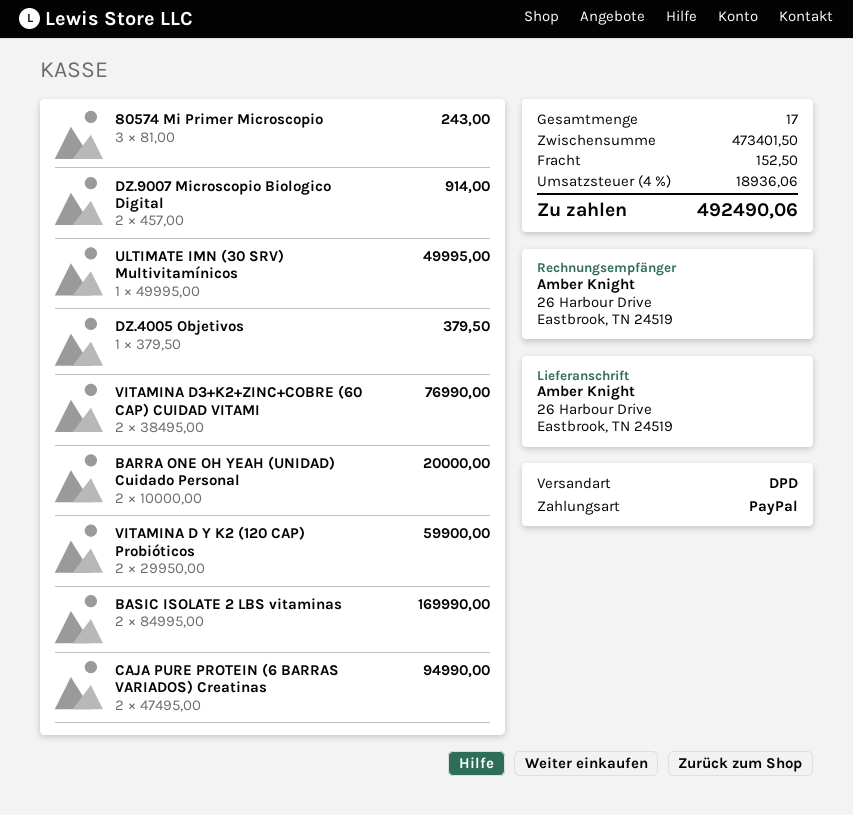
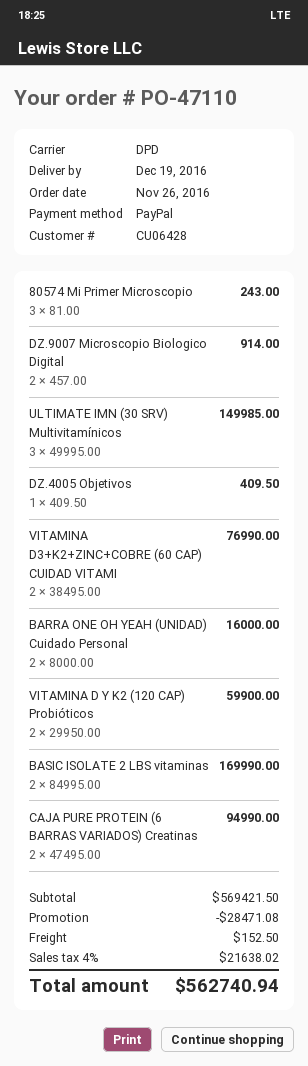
ULTIMATE IMN (30 SRV) Multivitamínicos: 1 x 49995.00 = 49995.00 -> 3 x 49995.00 = 149985.00
DZ.4005 Objetivos: 1 x 379.50 = 379.50 -> 1 x 409.50 = 409.50
BARRA ONE OH YEAH (UNIDAD) Cuidado Personal: 2 x 10000.00 = 20000.00 -> 2 x 8000.00 = 16000.00
subtotal: 473401.50 -> 569421.50
discount: none -> 28471.08
tax: 4% = 18936.06 -> 4% = 21638.02
total: 492490.06 -> 562740.94

